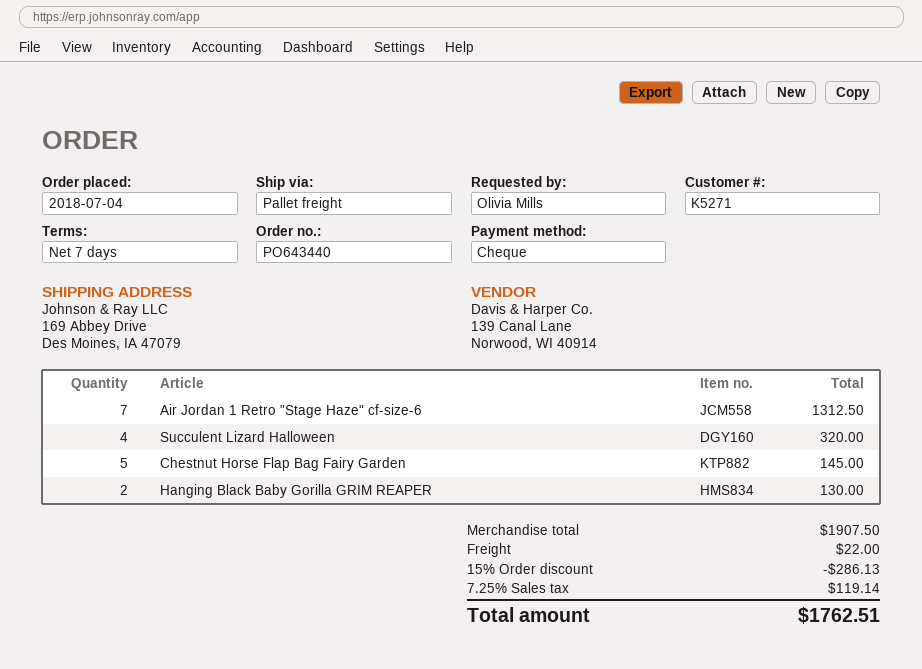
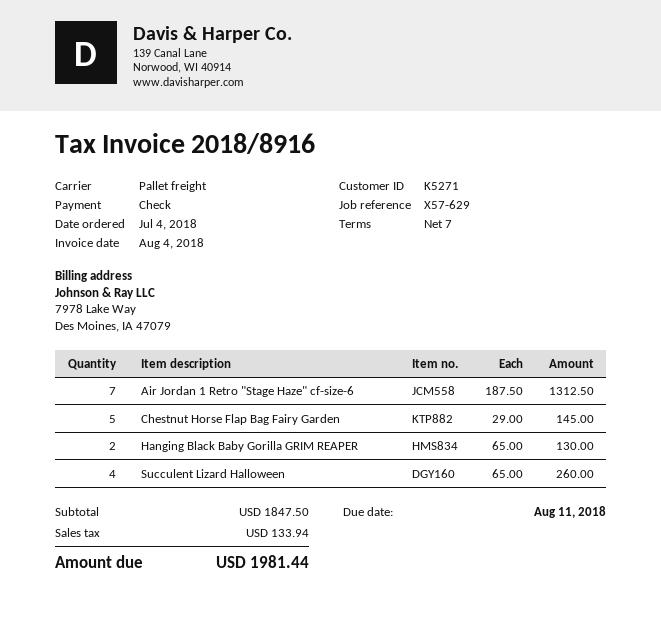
Succulent Lizard Halloween: 4 for 320.00 -> 4 for 260.00
subtotal: 1907.50 -> 1847.50
discount: 15% = 286.13 -> none
shipping: 22.00 -> none
tax: 119.14 -> 133.94
total: 1762.51 -> 1981.44

